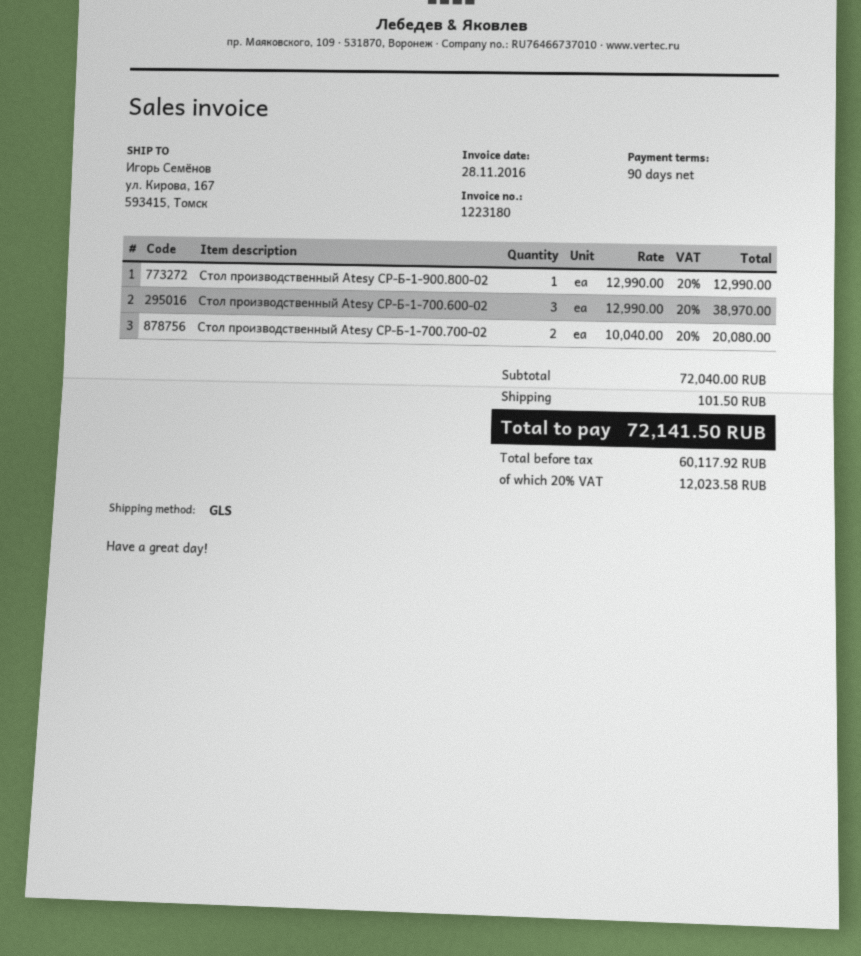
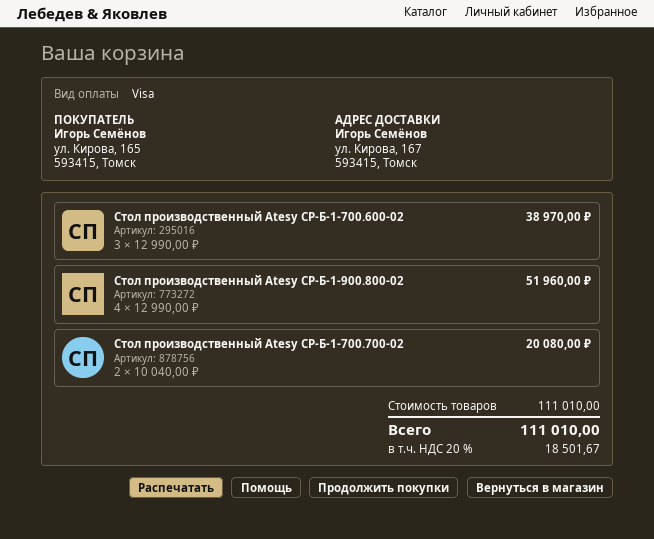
Стол производственный Atesy СР-Б-1-900.800-02: 1 x 12990.00 = 12990.00 -> 4 x 12990.00 = 51960.00
subtotal: 72040.00 -> 111010.00
shipping: 101.50 -> none
tax: 20% = 12023.58 -> 20% = 18501.67
total: 72141.50 -> 111010.00

